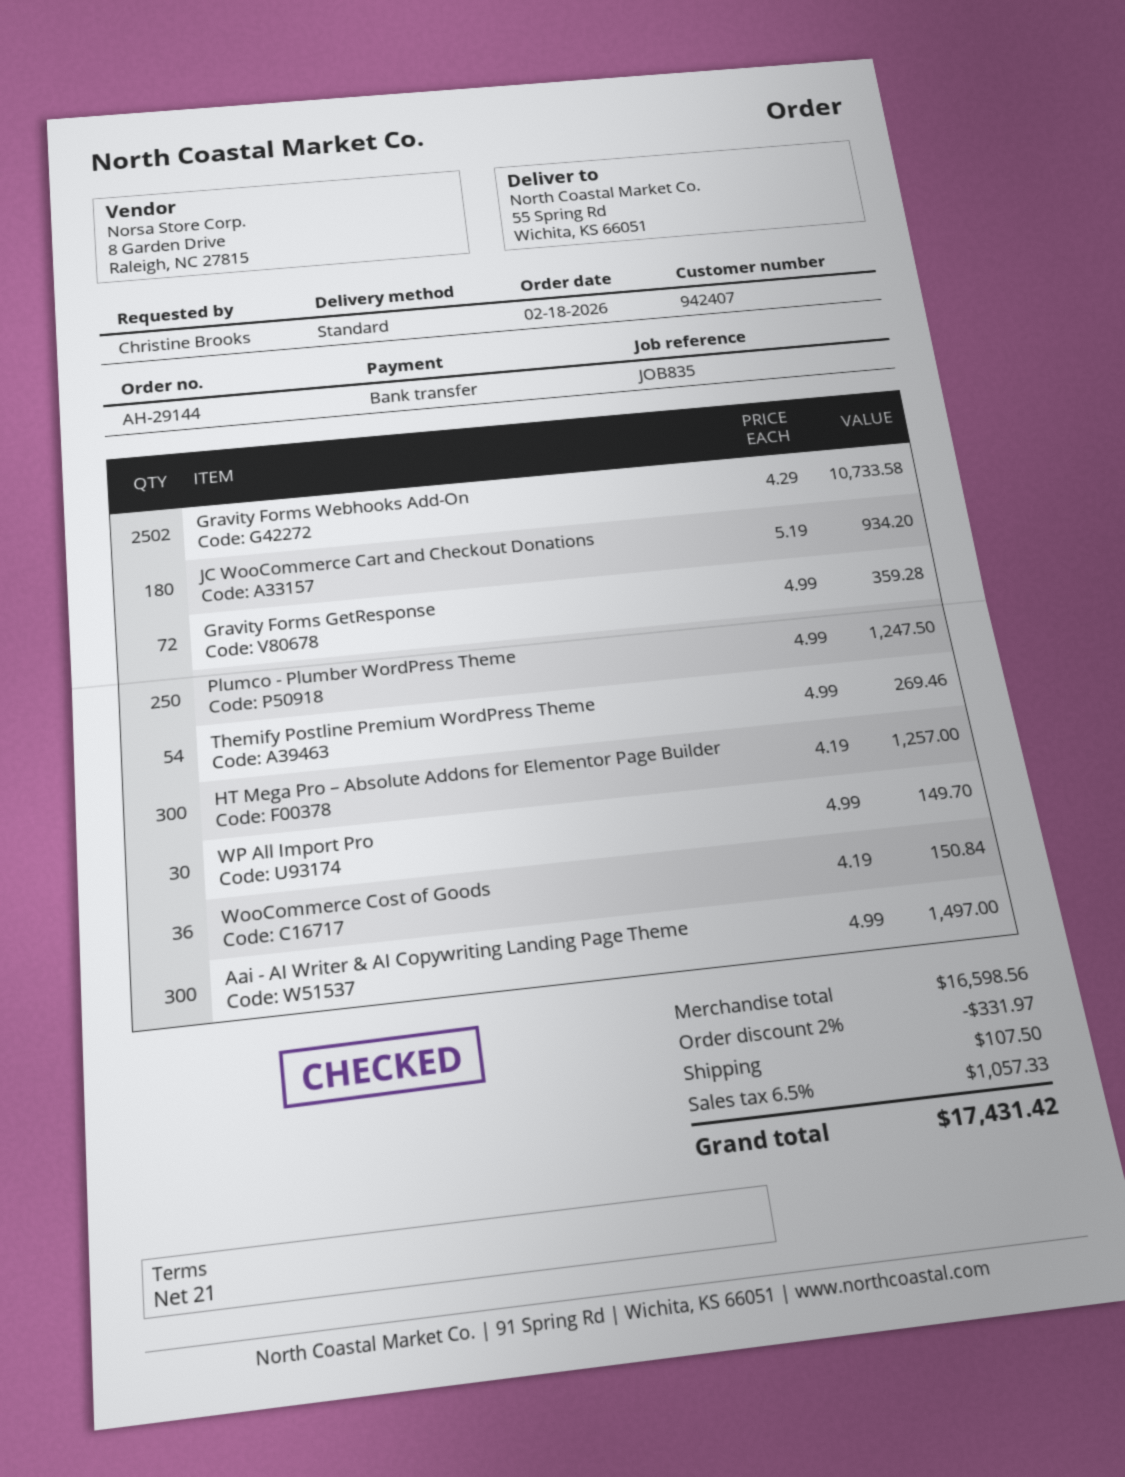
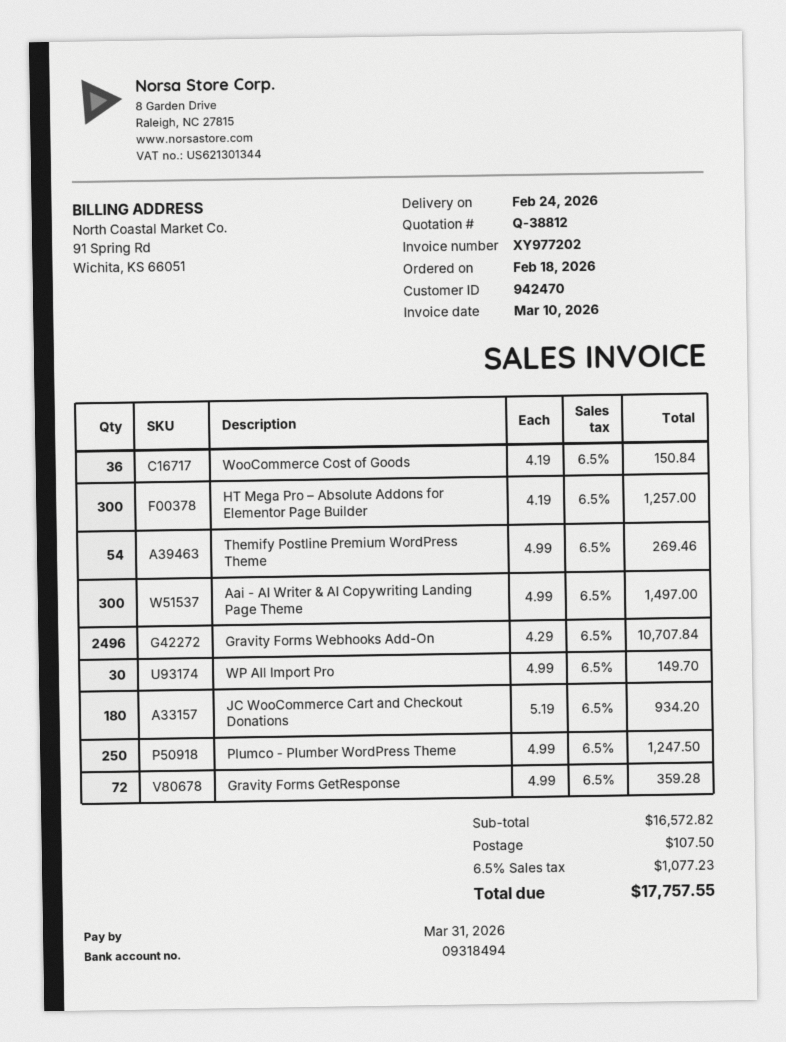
customer number: 942407 -> 942470
Gravity Forms Webhooks Add-On: 2502 x 4.29 = 10733.58 -> 2496 x 4.29 = 10707.84
subtotal: 16598.56 -> 16572.82
discount: 2% = 331.97 -> none
tax: 6.5% = 1057.33 -> 6.5% = 1077.23
total: 17431.42 -> 17757.55

